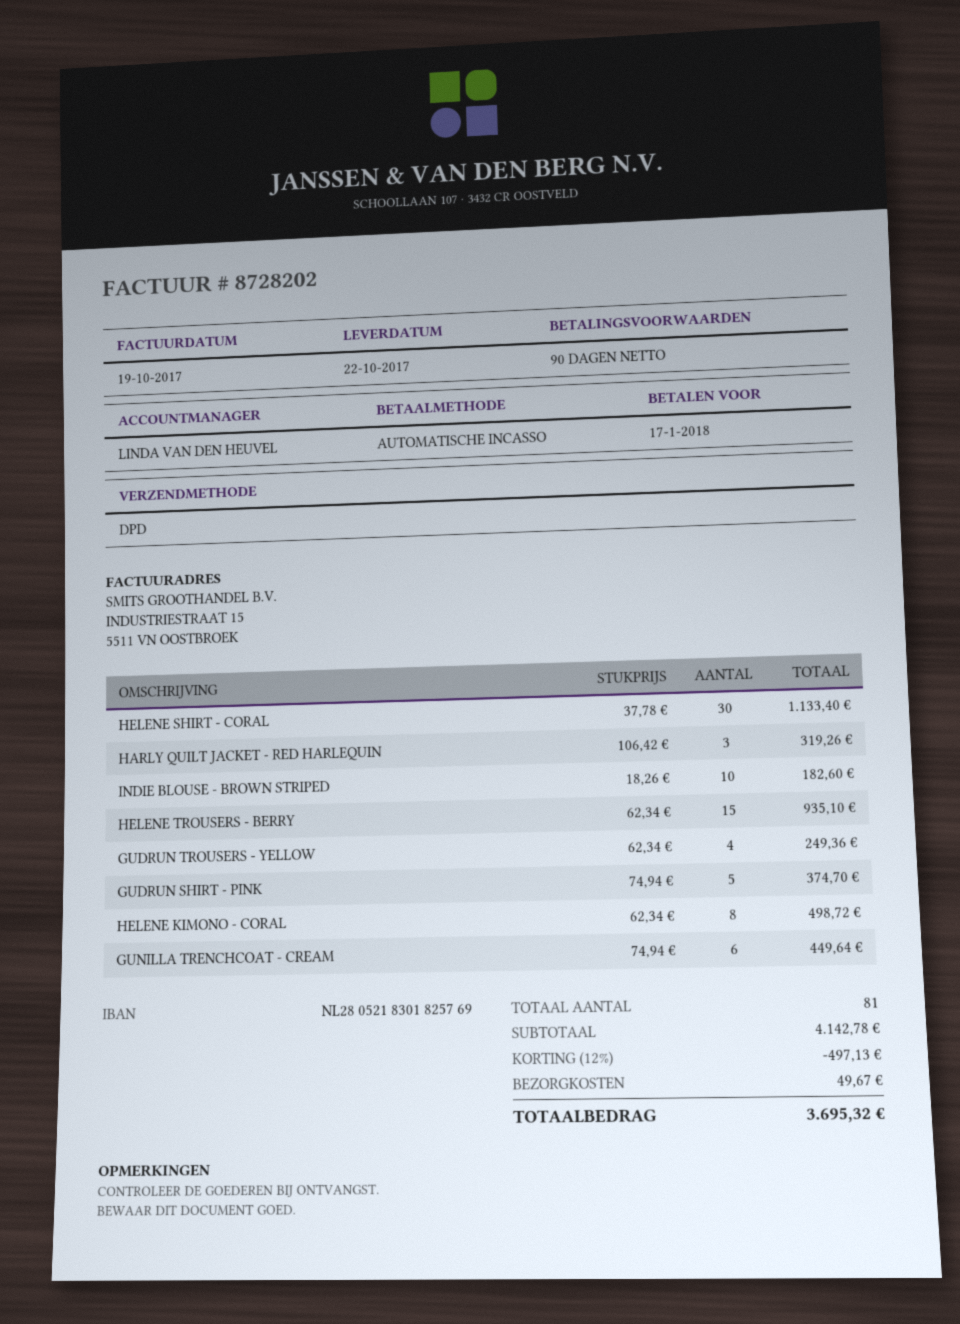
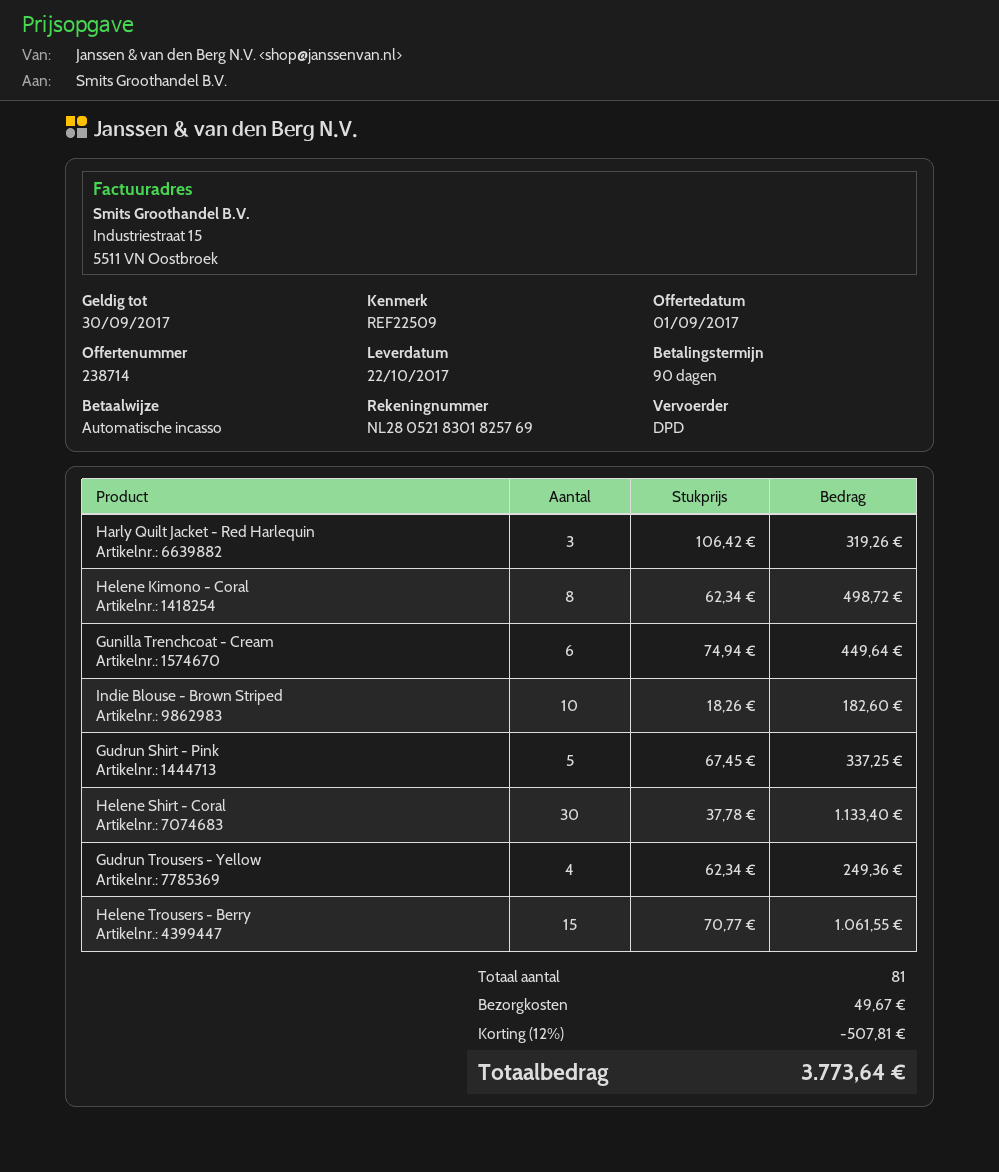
HELENE TROUSERS - BERRY: 15 x 62.34 = 935.10 -> 15 x 70.77 = 1061.55
GUDRUN SHIRT - PINK: 5 x 74.94 = 374.70 -> 5 x 67.45 = 337.25
discount: 12% = 497.13 -> 12% = 507.81
total: 3695.32 -> 3773.64

